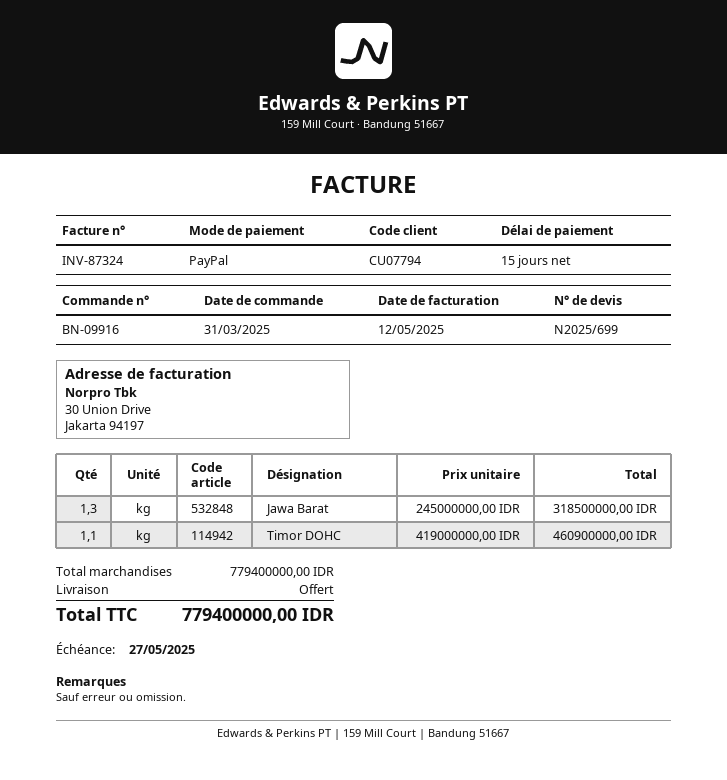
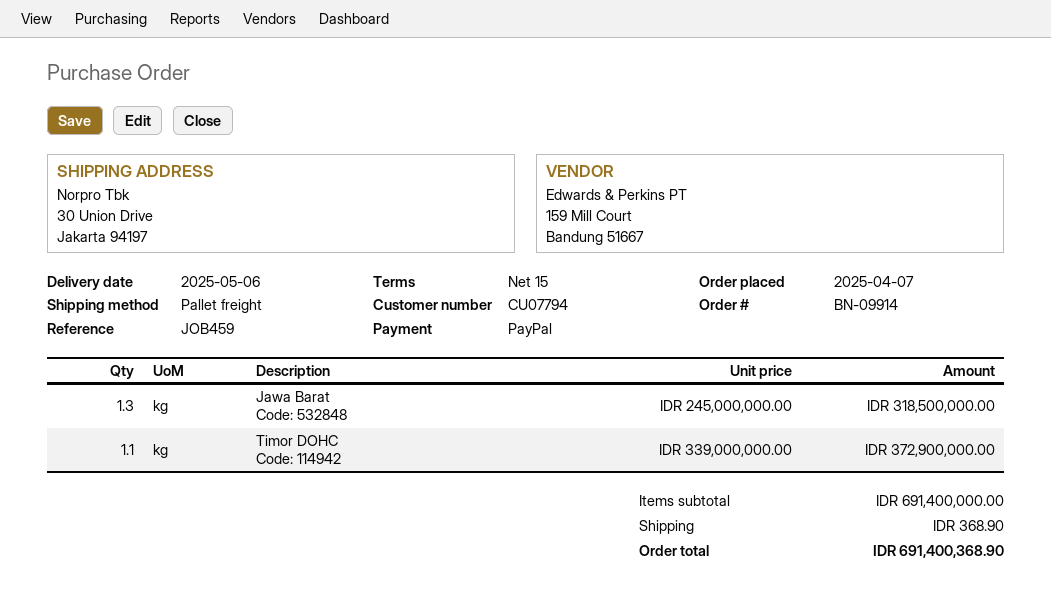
order number: BN-09916 -> BN-09914
order date: 2025-03-31 -> 2025-04-07
Timor DOHC: 1.1 x 419000000.00 = 460900000.00 -> 1.1 x 339000000.00 = 372900000.00
subtotal: 779400000.00 -> 691400000.00
shipping: 0.00 -> 368.90
total: 779400000.00 -> 691400368.90

